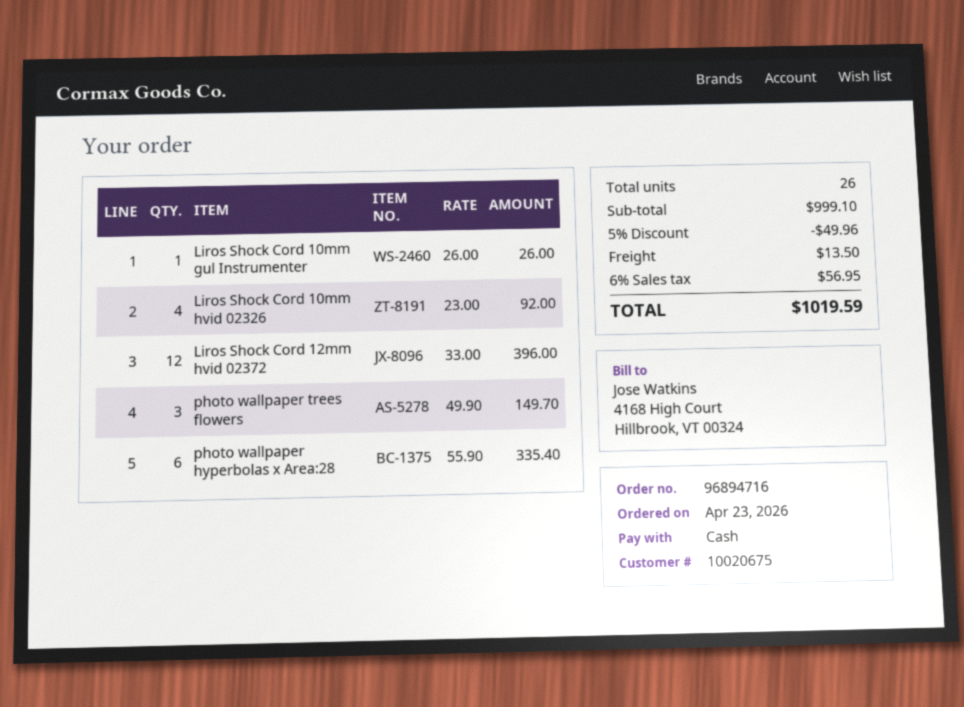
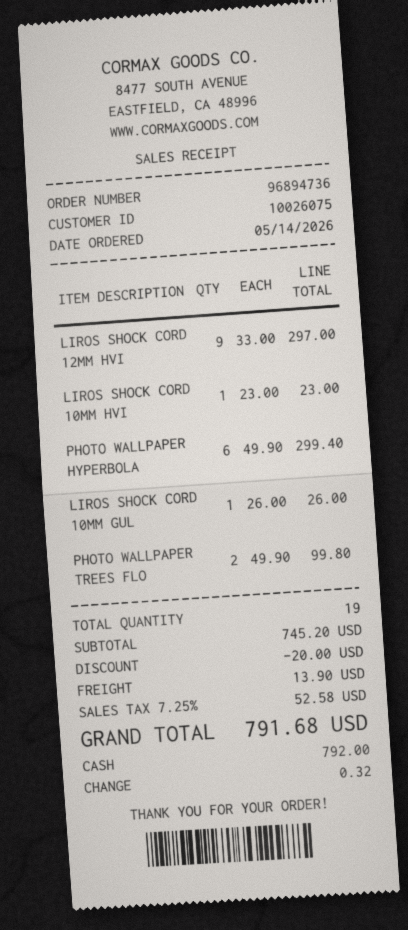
order number: 96894716 -> 96894736
order date: 2026-04-23 -> 2026-05-14
customer number: 10020675 -> 10026075
Liros Shock Cord 10mm hvid 02326: 4 x 23.00 = 92.00 -> 1 x 23.00 = 23.00
Liros Shock Cord 12mm hvid 02372: 12 x 33.00 = 396.00 -> 9 x 33.00 = 297.00
photo wallpaper trees flowers: 3 x 49.90 = 149.70 -> 2 x 49.90 = 99.80
photo wallpaper hyperbolas x Area:28: 6 x 55.90 = 335.40 -> 6 x 49.90 = 299.40
total quantity: 26 -> 19
subtotal: 999.10 -> 745.20
discount: 49.96 -> 20.00
shipping: 13.50 -> 13.90
tax: 6% = 56.95 -> 7.25% = 52.58
total: 1019.59 -> 791.68

